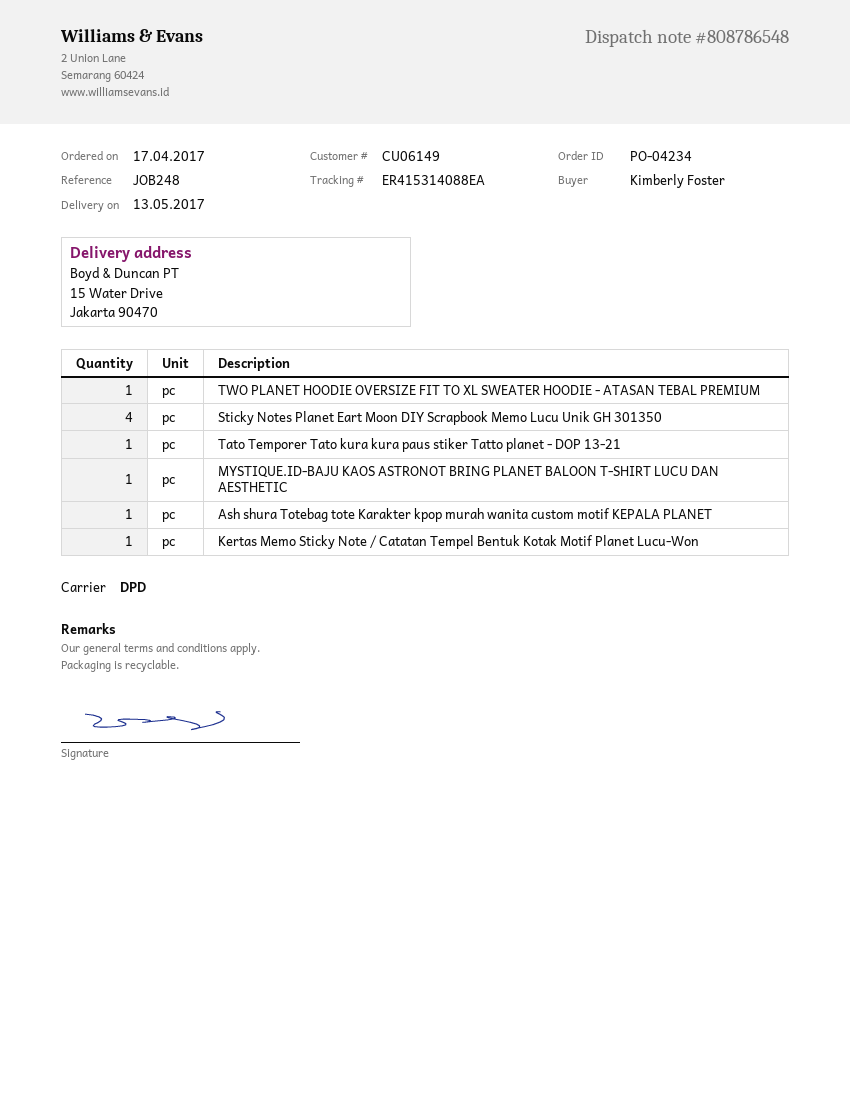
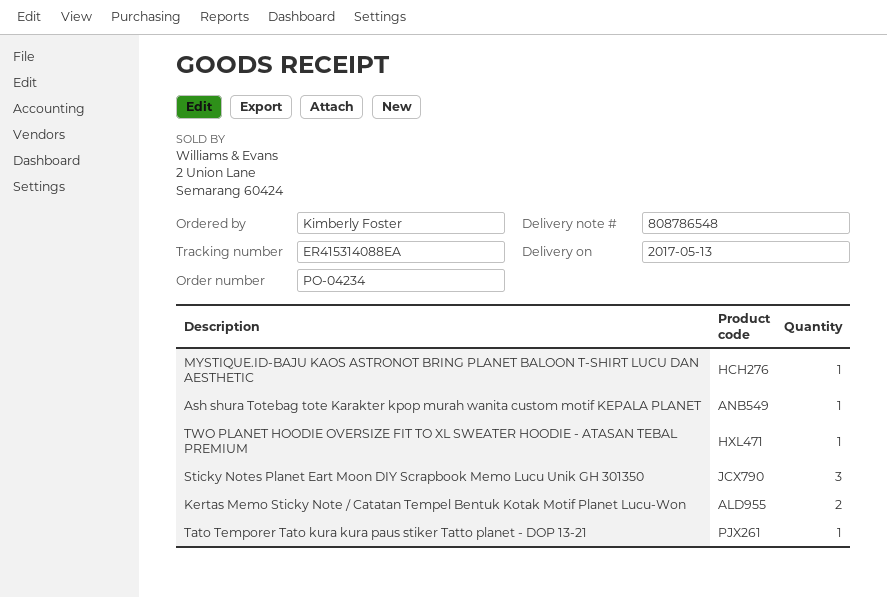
Sticky Notes Planet Eart Moon DIY Scrapbook Memo Lucu Unik GH 301350: 4 -> 3
Kertas Memo Sticky Note / Catatan Tempel Bentuk Kotak Motif Planet Lucu-Won: 1 -> 2

